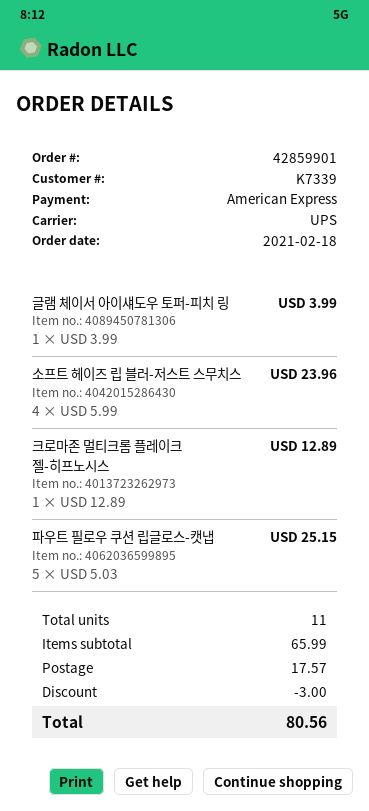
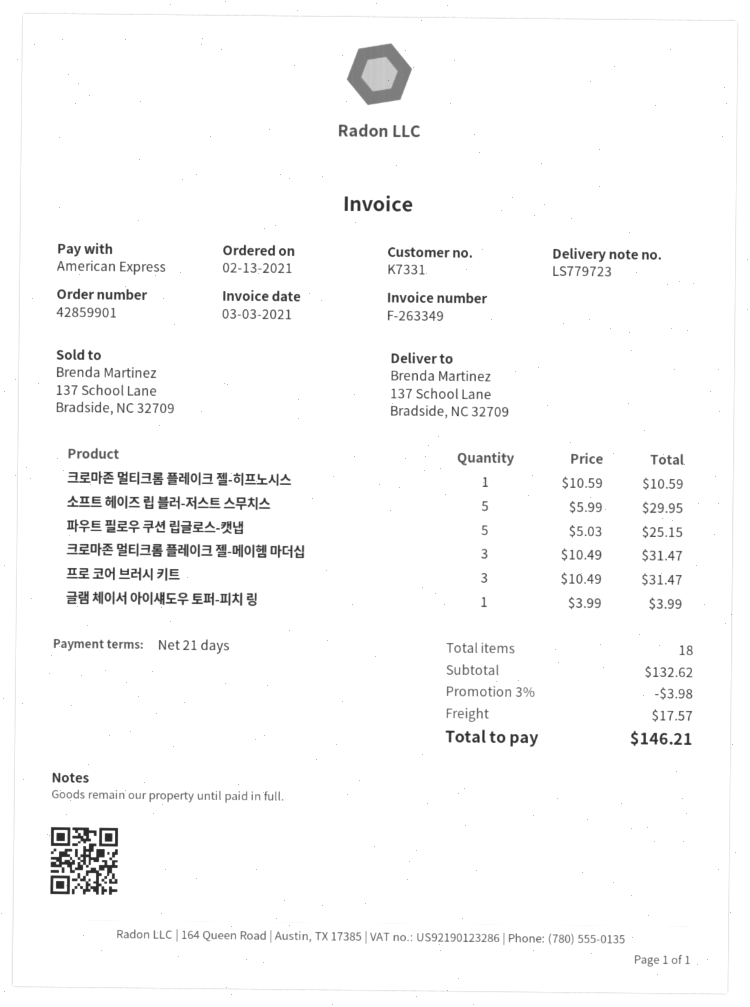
order date: 2021-02-18 -> 2021-02-13
customer number: K7339 -> K7331
소프트 헤이즈 립 블러-저스트 스무치스: 4 x 5.99 = 23.96 -> 5 x 5.99 = 29.95
크로마존 멀티크롬 플레이크 젤-히프노시스: 1 x 12.89 = 12.89 -> 1 x 10.59 = 10.59
크로마존 멀티크롬 플레이크 젤-메이헴 마더십: none -> 3 x 10.49 = 31.47
프로 코어 브러시 키트: none -> 3 x 10.49 = 31.47
total quantity: 11 -> 18
subtotal: 65.99 -> 132.62
discount: 3.00 -> 3.98
total: 80.56 -> 146.21

